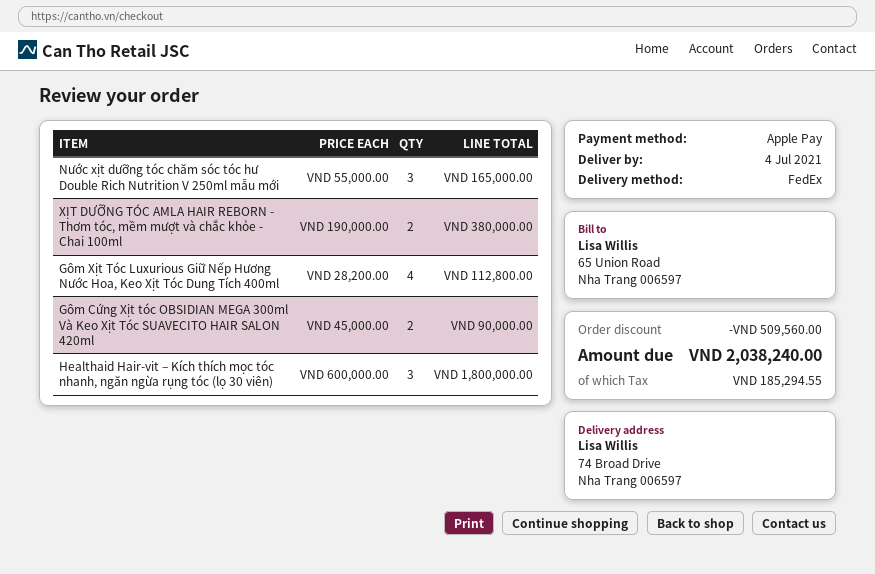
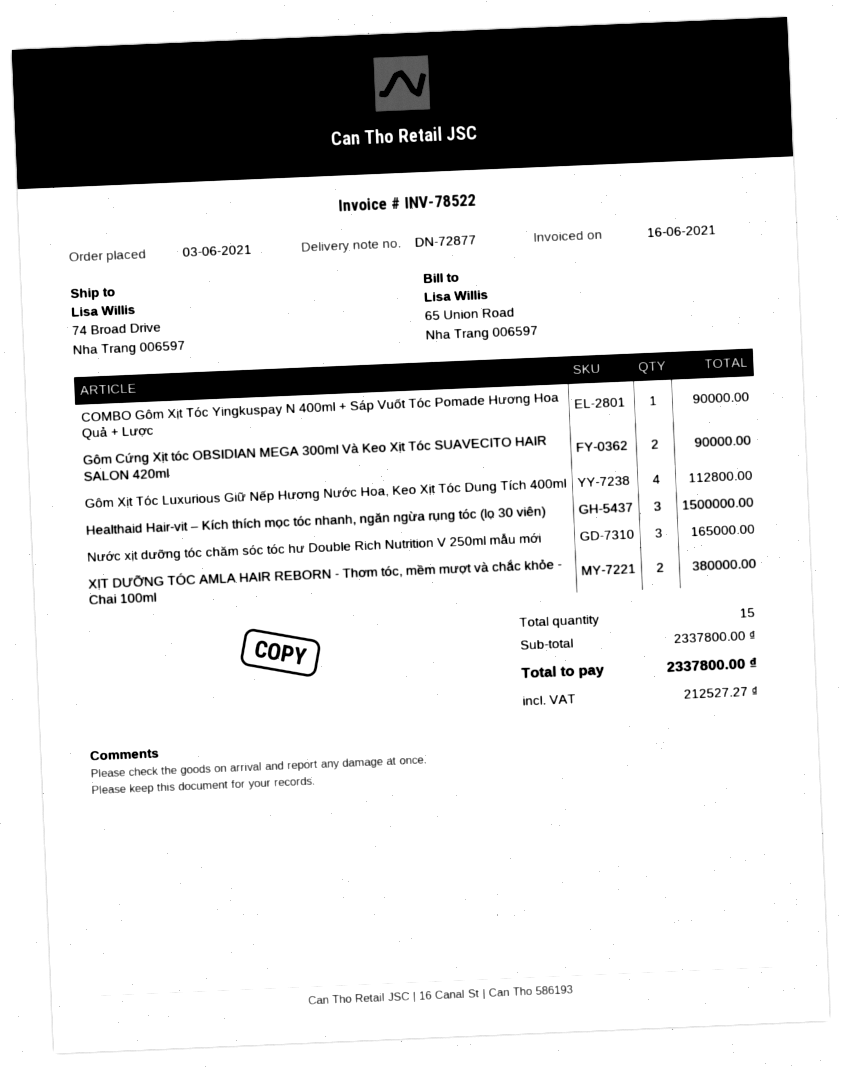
Healthaid Hair-vit – Kích thích mọc tóc nhanh, ngăn ngừa rụng tóc (lọ 30 viên): 3 for 1800000.00 -> 3 for 1500000.00
COMBO Gôm Xịt Tóc Yingkuspay N 400ml + Sáp Vuốt Tóc Pomade Hương Hoa Quả + Lược: none -> 1 for 90000.00
discount: 509560.00 -> none
tax: 185294.55 -> 212527.27
total: 2038240.00 -> 2337800.00

